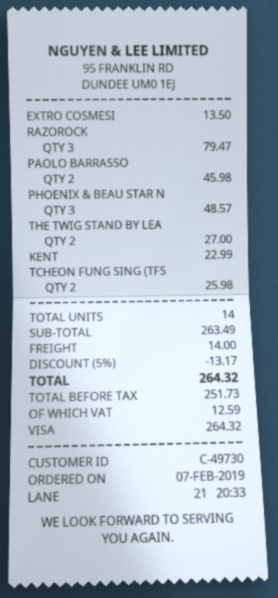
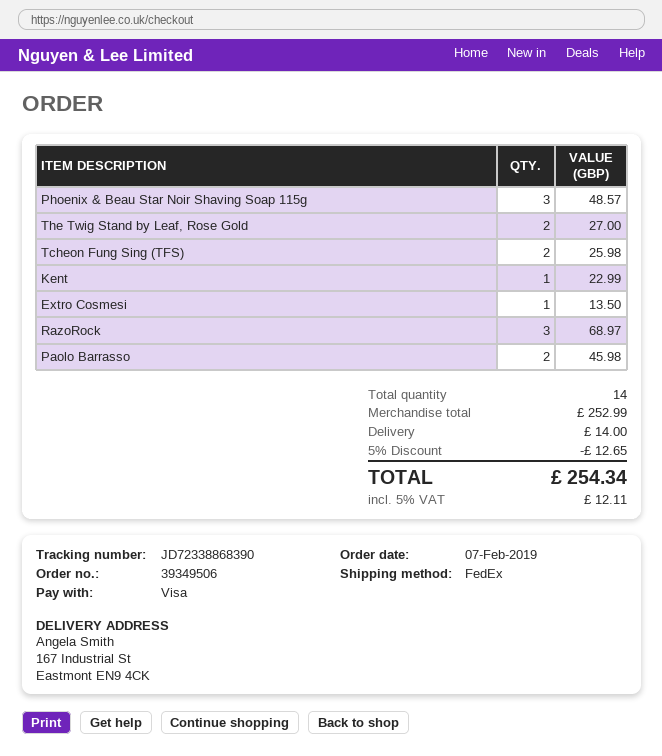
RAZOROCK: 3 for 79.47 -> 3 for 68.97
subtotal: 263.49 -> 252.99
discount: 5% = 13.17 -> 5% = 12.65
tax: 12.59 -> 12.11
total: 264.32 -> 254.34

